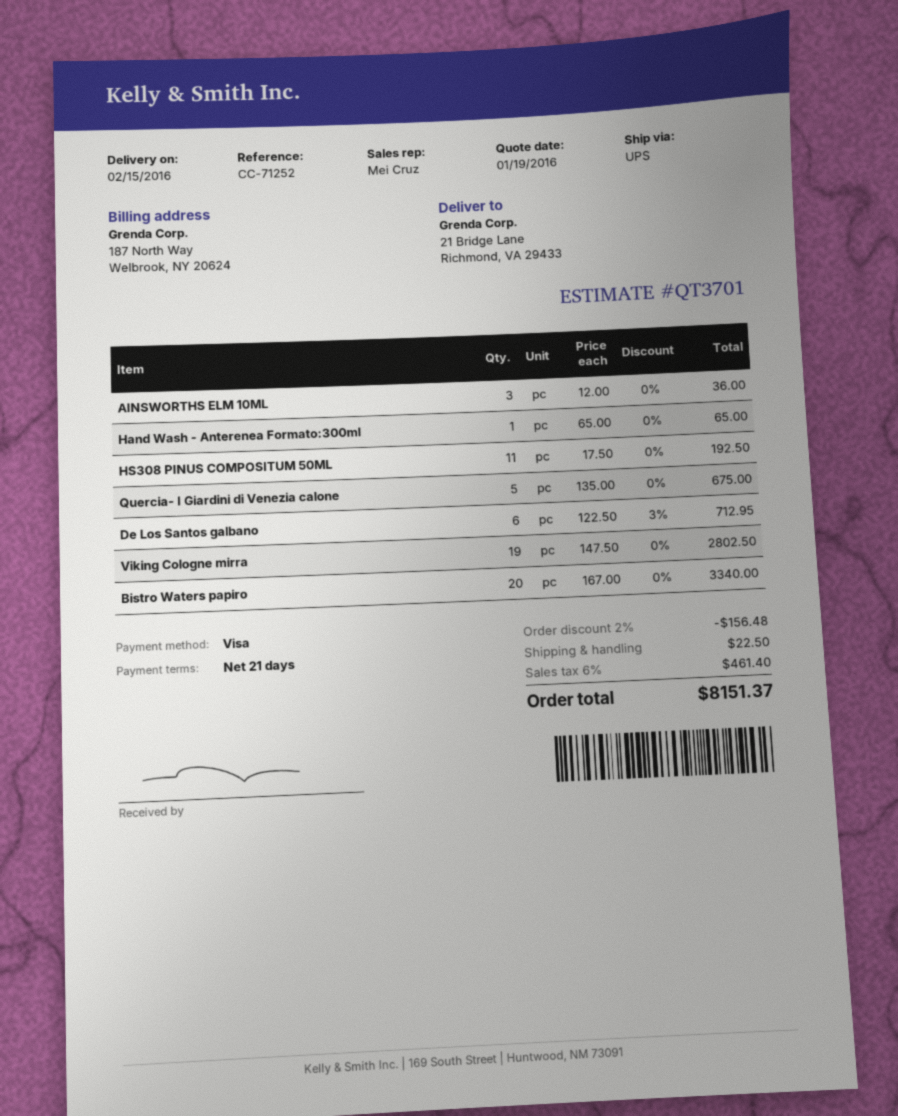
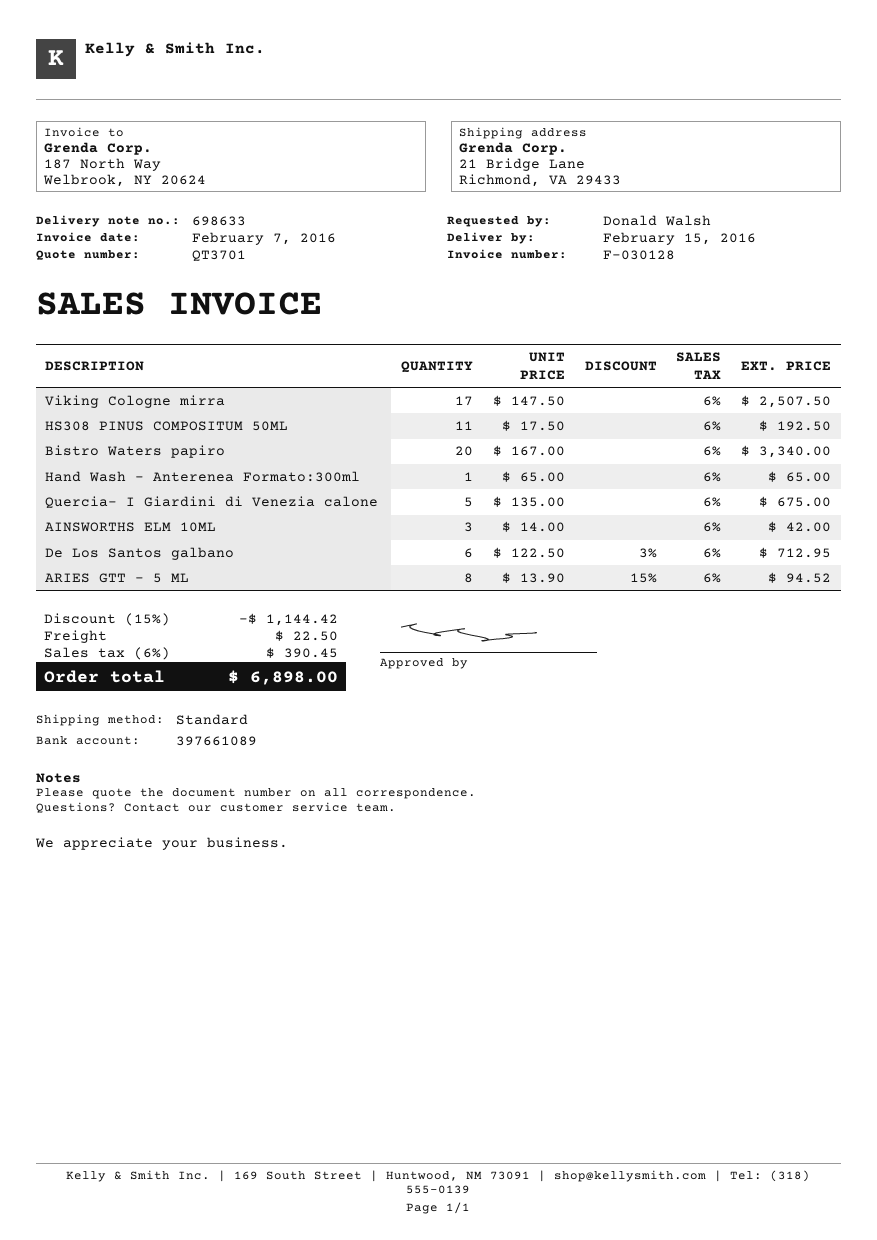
shipping method: UPS -> standard
AINSWORTHS ELM 10ML: 3 x 12.00 = 36.00 -> 3 x 14.00 = 42.00
Viking Cologne mirra: 19 x 147.50 = 2802.50 -> 17 x 147.50 = 2507.50
ARIES GTT - 5 ML: none -> 8 x 13.90 - 15% = 94.52
discount: 2% = 156.48 -> 15% = 1144.42
tax: 6% = 461.40 -> 6% = 390.45
total: 8151.37 -> 6898.00

